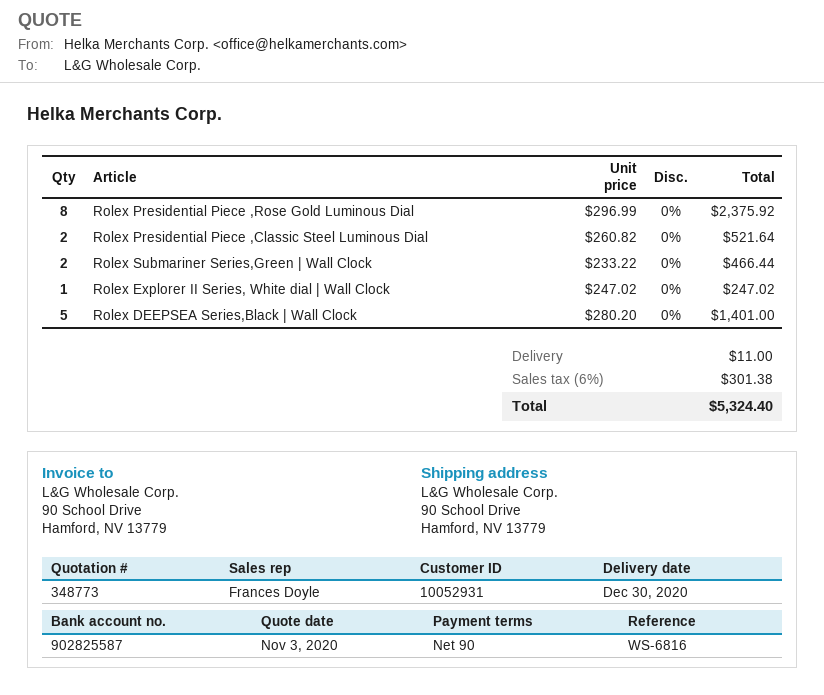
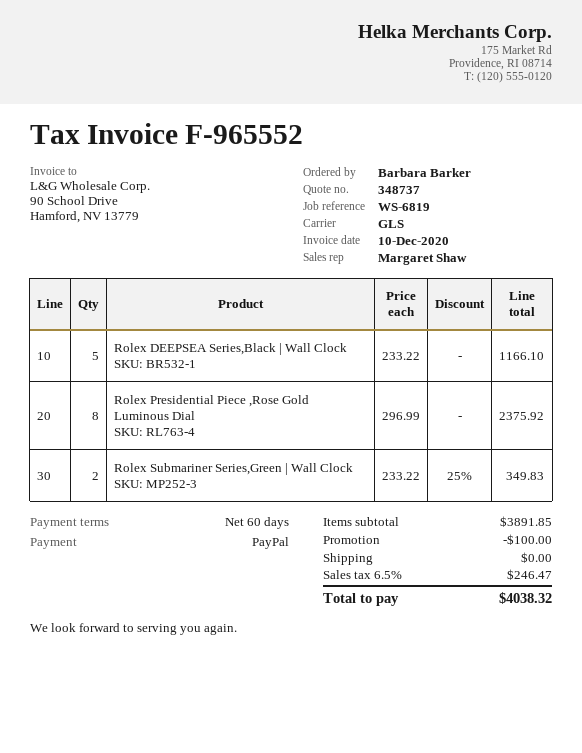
quote number: 348773 -> 348737
payment terms: 90 days -> 60 days
reference: WS-6816 -> WS-6819
sales rep: Frances Doyle -> Margaret Shaw
Rolex Presidential Piece ,Classic Steel Luminous Dial: 2 x 260.82 = 521.64 -> none
Rolex Submariner Series,Green | Wall Clock: 2 x 233.22 = 466.44 -> 2 x 233.22 - 25% = 349.83
Rolex Explorer II Series, White dial | Wall Clock: 1 x 247.02 = 247.02 -> none
Rolex DEEPSEA Series,Black | Wall Clock: 5 x 280.20 = 1401.00 -> 5 x 233.22 = 1166.10
discount: none -> 100.00
shipping: 11.00 -> 0.00
tax: 6% = 301.38 -> 6.5% = 246.47
total: 5324.40 -> 4038.32

